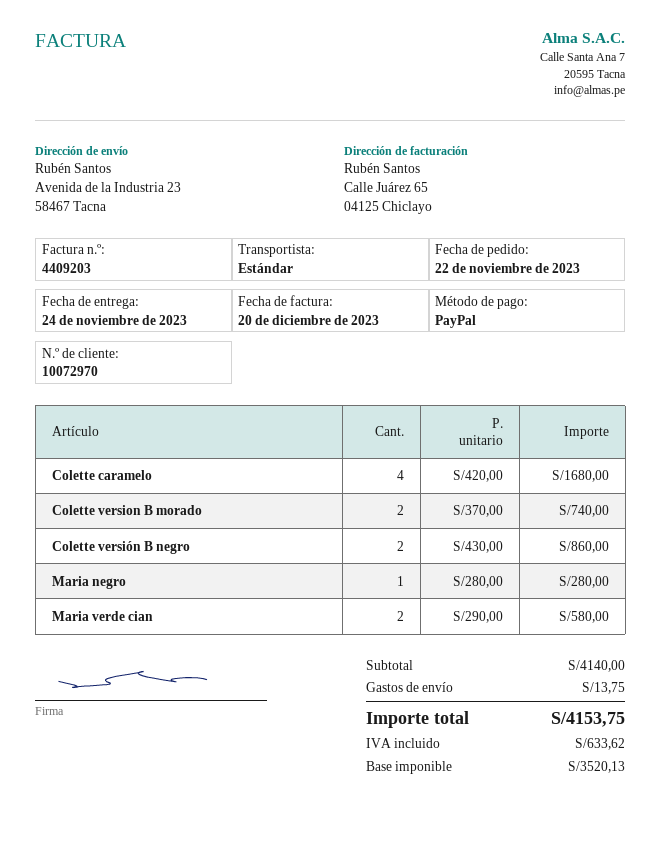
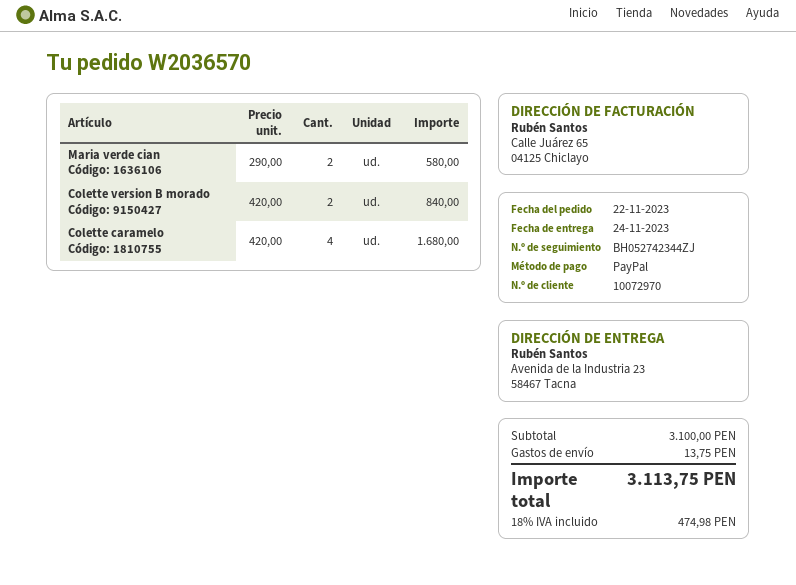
Colette version B morado: 2 x 370.00 = 740.00 -> 2 x 420.00 = 840.00
Colette versión B negro: 2 x 430.00 = 860.00 -> none
Maria negro: 1 x 280.00 = 280.00 -> none
subtotal: 4140.00 -> 3100.00
tax: 633.62 -> 474.98
total: 4153.75 -> 3113.75

